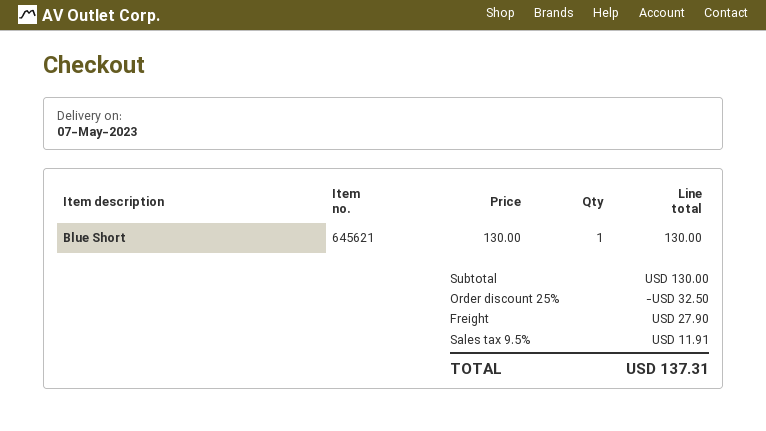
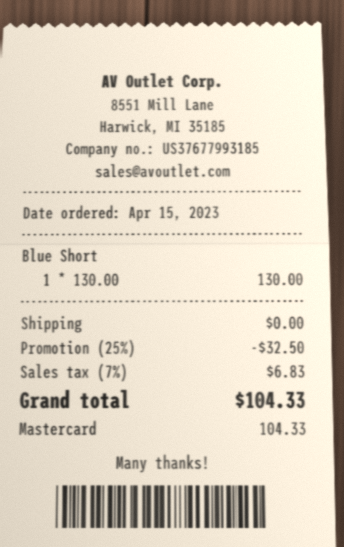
shipping: 27.90 -> 0.00
tax: 9.5% = 11.91 -> 7% = 6.83
total: 137.31 -> 104.33

